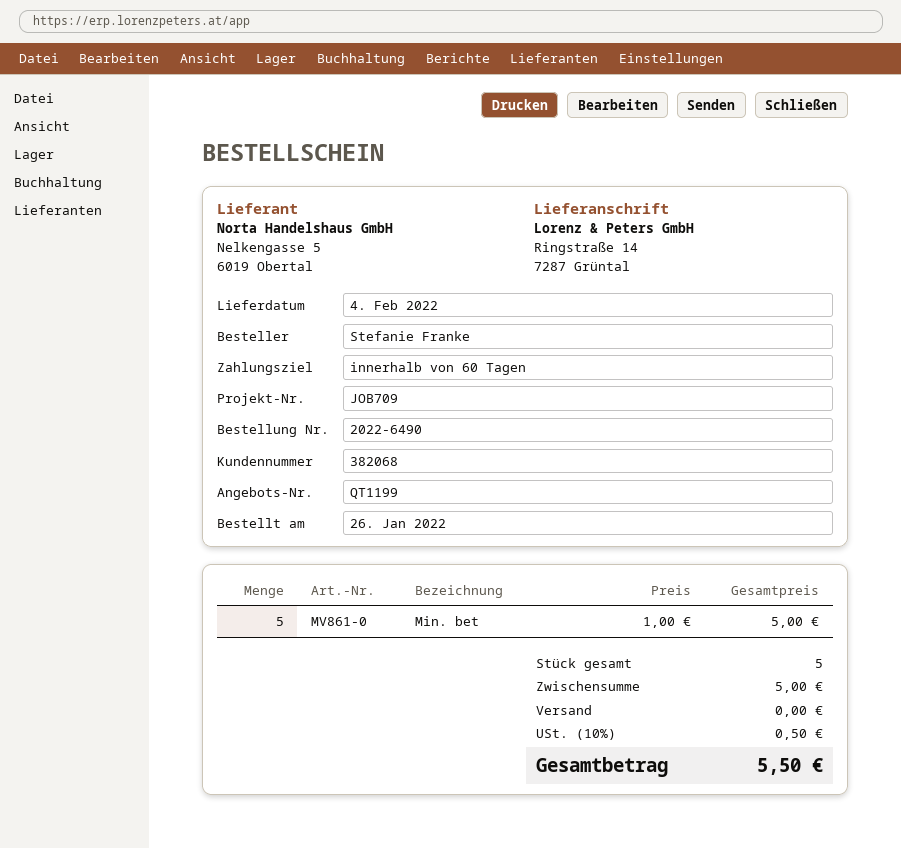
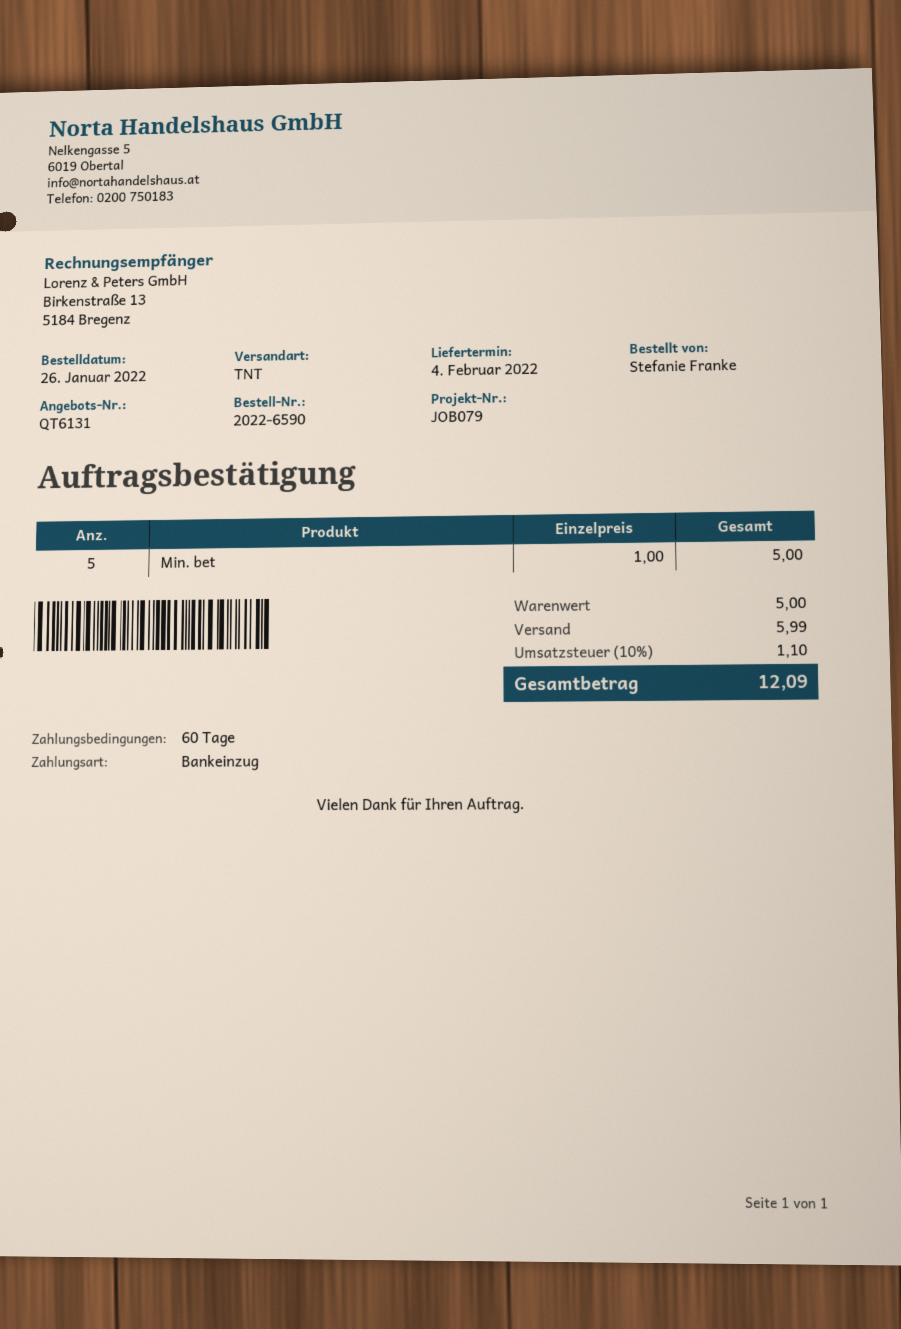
quote number: QT1199 -> QT6131
order number: 2022-6490 -> 2022-6590
reference: JOB709 -> JOB079
shipping: 0.00 -> 5.99
tax: 10% = 0.50 -> 10% = 1.10
total: 5.50 -> 12.09

